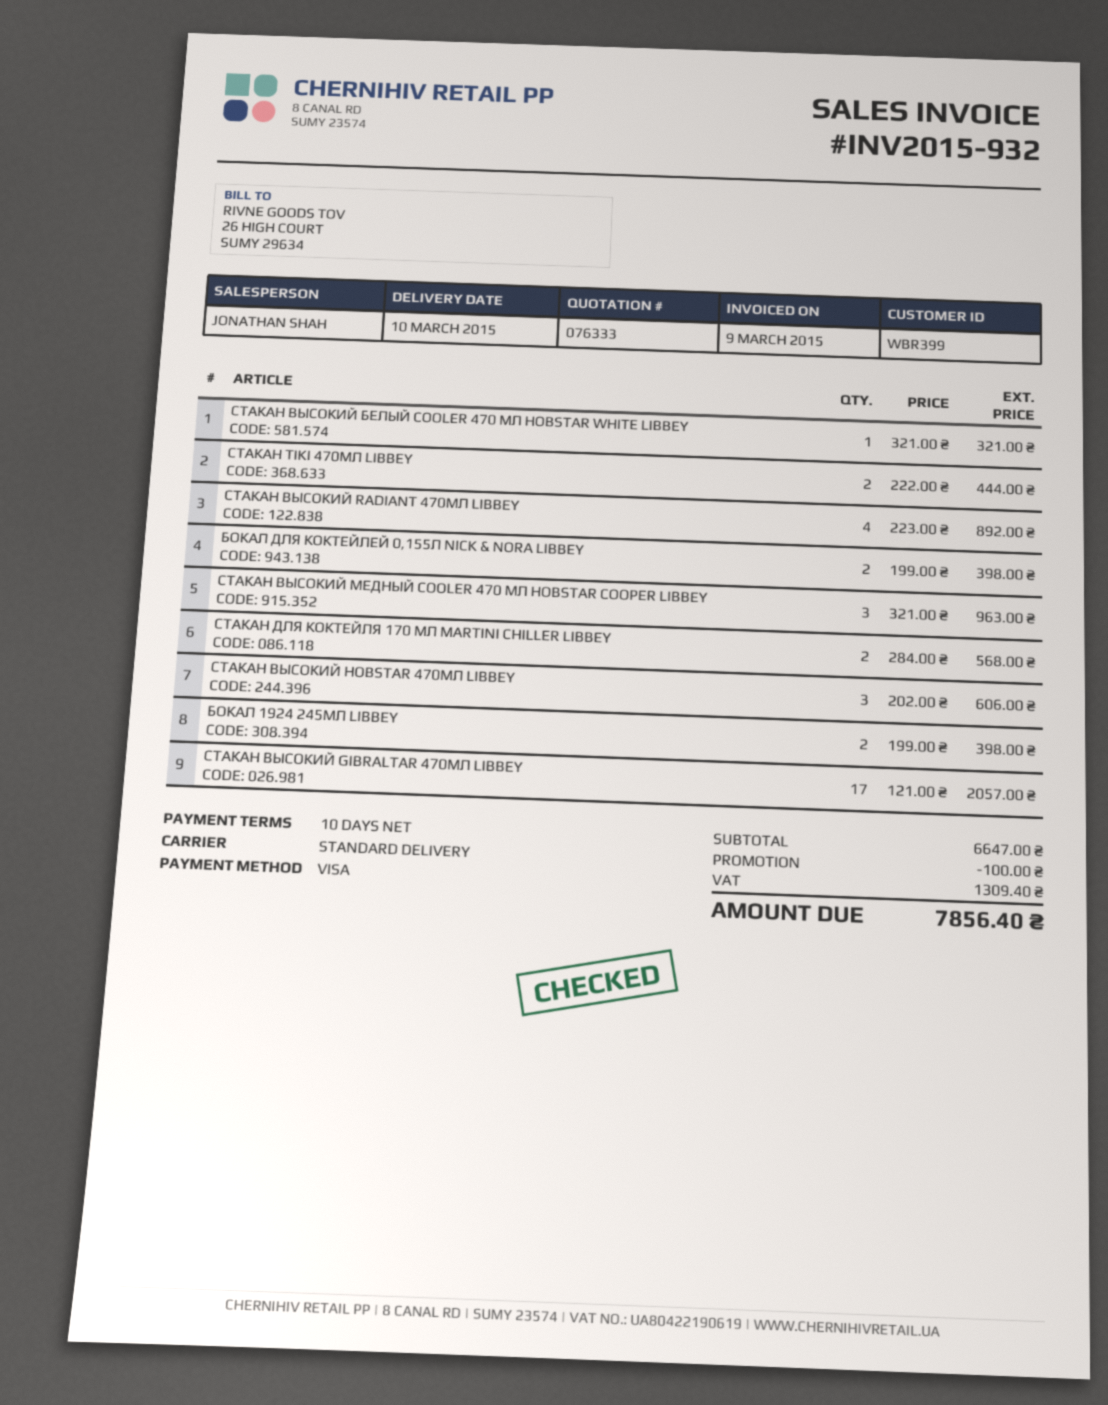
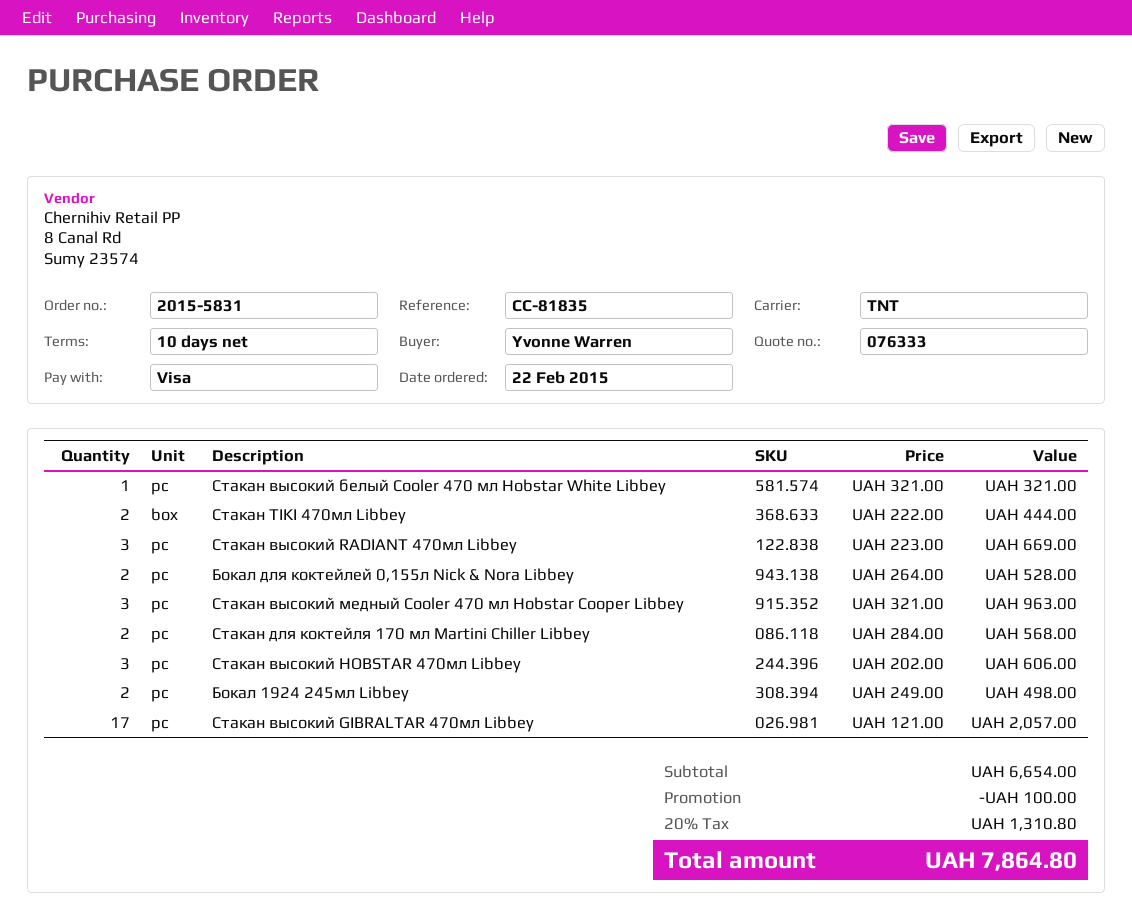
shipping method: standard -> TNT
СТАКАН ВЫСОКИЙ RADIANT 470МЛ LIBBEY: 4 x 223.00 = 892.00 -> 3 x 223.00 = 669.00
БОКАЛ ДЛЯ КОКТЕЙЛЕЙ 0,155Л NICK & NORA LIBBEY: 2 x 199.00 = 398.00 -> 2 x 264.00 = 528.00
БОКАЛ 1924 245МЛ LIBBEY: 2 x 199.00 = 398.00 -> 2 x 249.00 = 498.00
subtotal: 6647.00 -> 6654.00
tax: 1309.40 -> 1310.80
total: 7856.40 -> 7864.80

